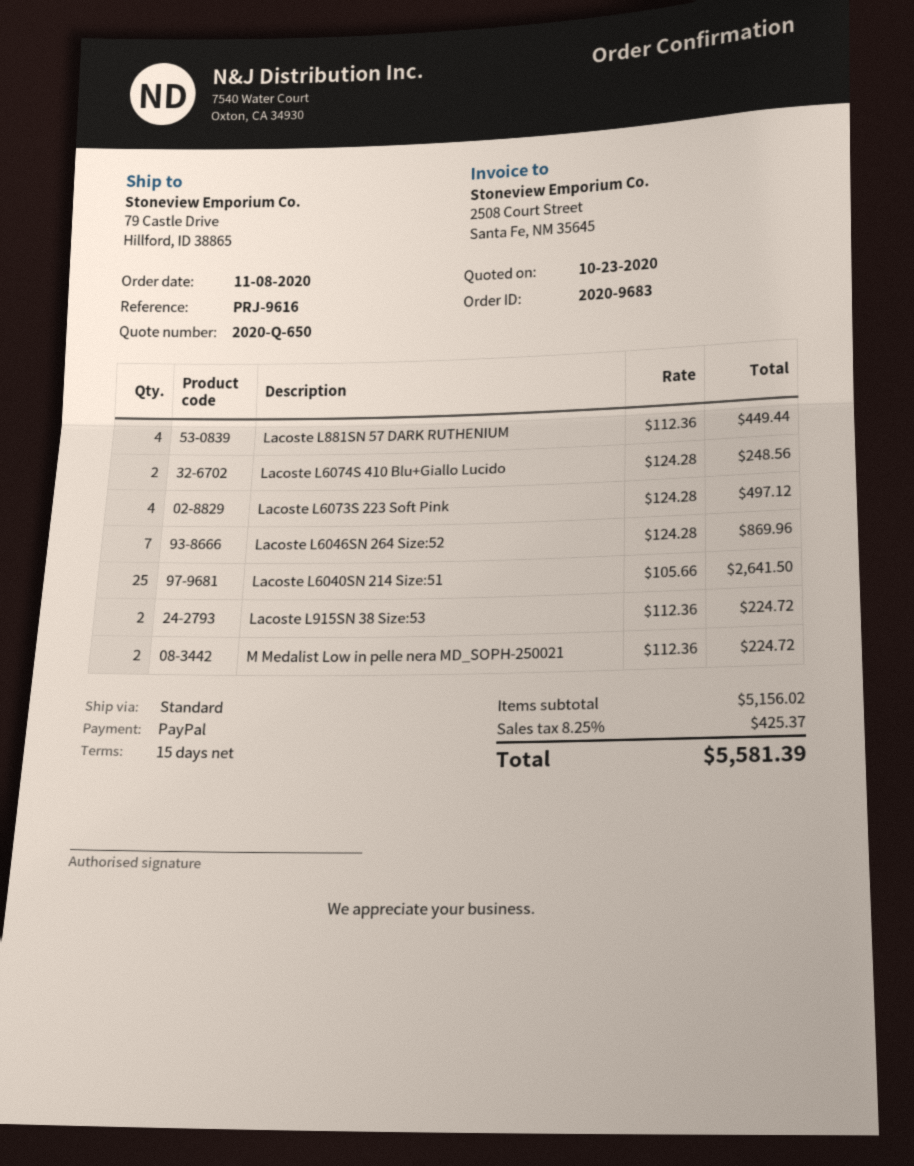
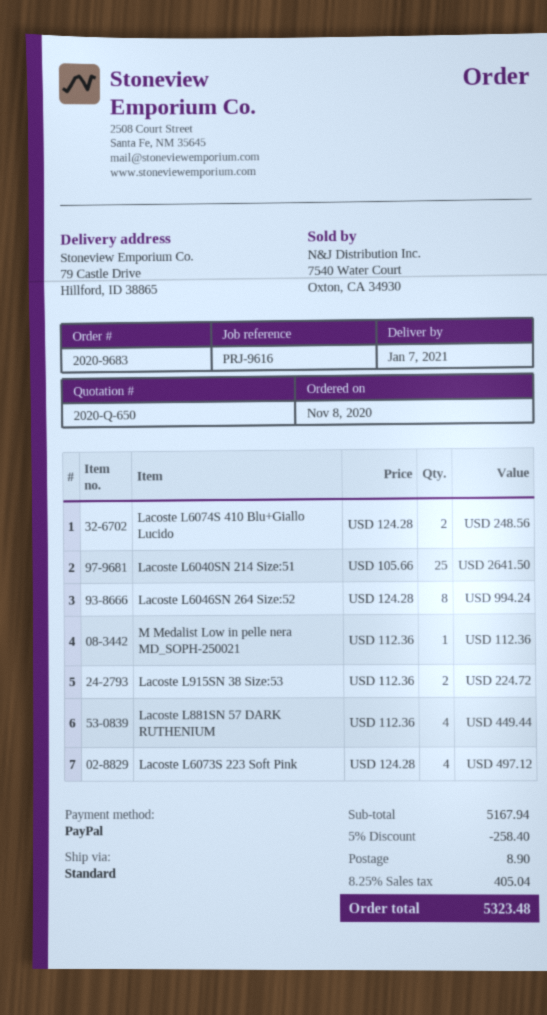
Lacoste L6046SN 264 Size:52: 7 x 124.28 = 869.96 -> 8 x 124.28 = 994.24
M Medalist Low in pelle nera MD_SOPH-250021: 2 x 112.36 = 224.72 -> 1 x 112.36 = 112.36
subtotal: 5156.02 -> 5167.94
discount: none -> 5% = 258.40
shipping: none -> 8.90
tax: 8.25% = 425.37 -> 8.25% = 405.04
total: 5581.39 -> 5323.48

